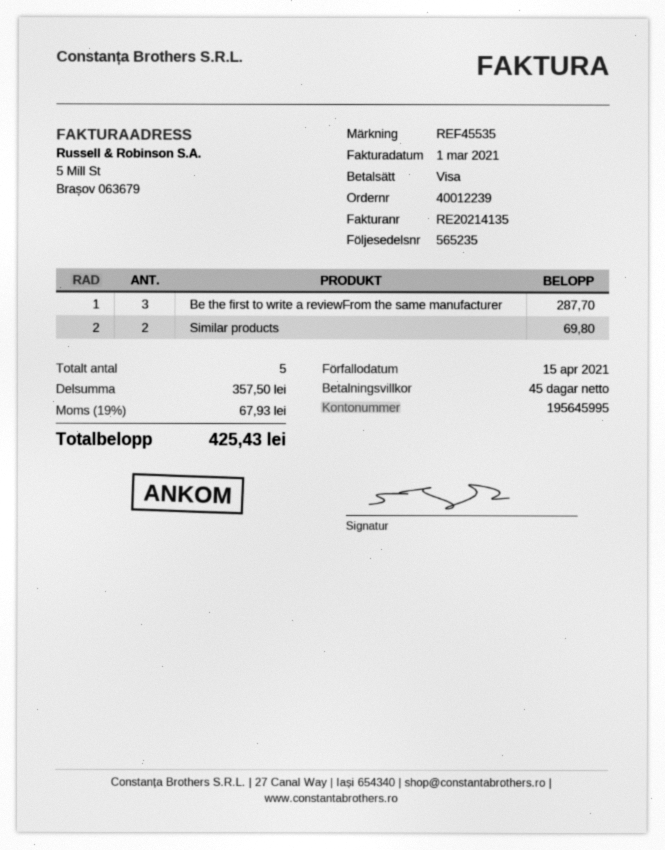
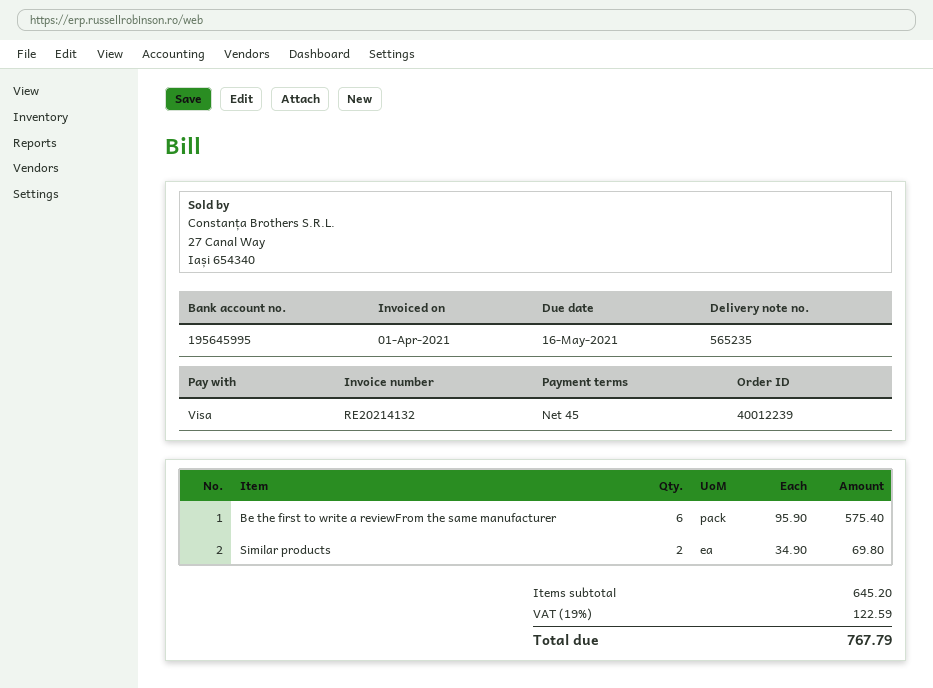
invoice number: RE20214135 -> RE20214132
invoice date: 2021-03-01 -> 2021-04-01
due date: 2021-04-15 -> 2021-05-16
Be the first to write a reviewFrom the same manufacturer: 3 for 287.70 -> 6 for 575.40
subtotal: 357.50 -> 645.20
tax: 19% = 67.93 -> 19% = 122.59
total: 425.43 -> 767.79

